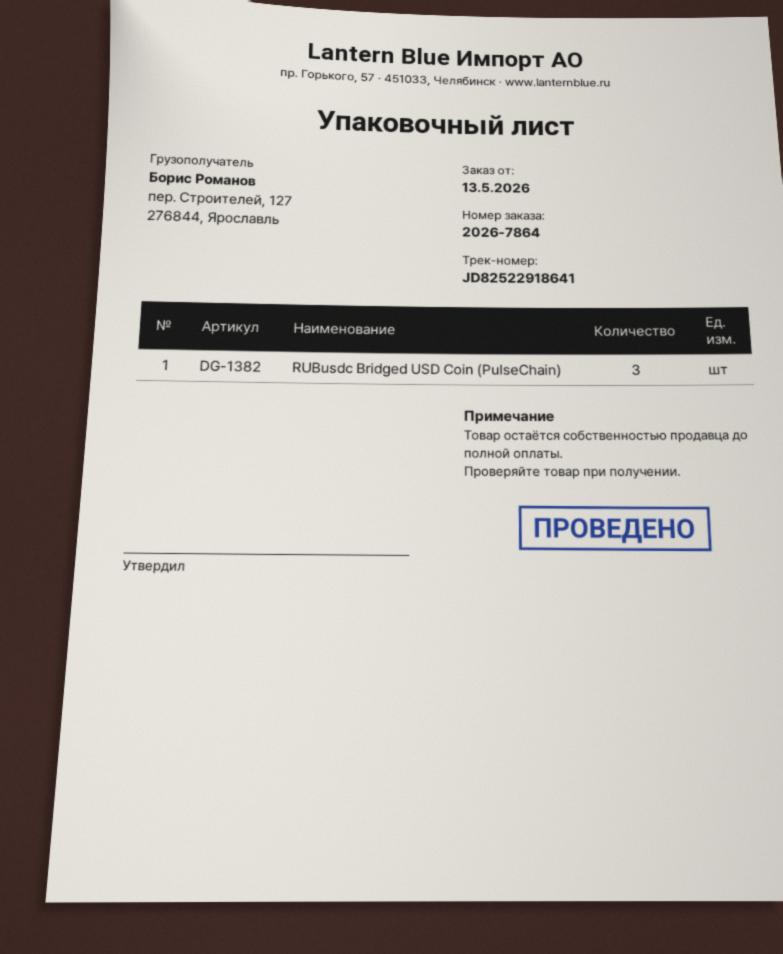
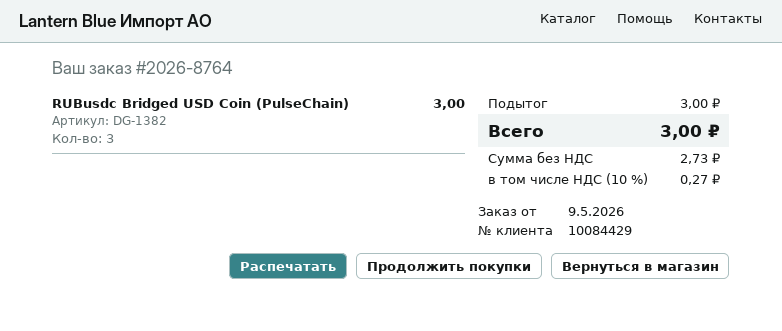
order number: 2026-7864 -> 2026-8764
order date: 2026-05-13 -> 2026-05-09

